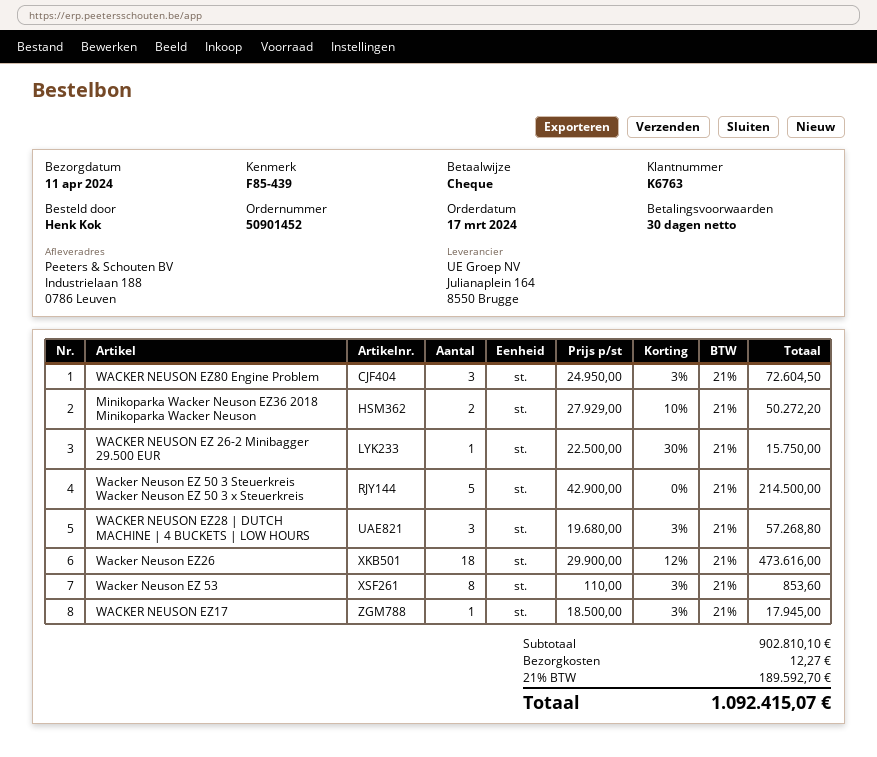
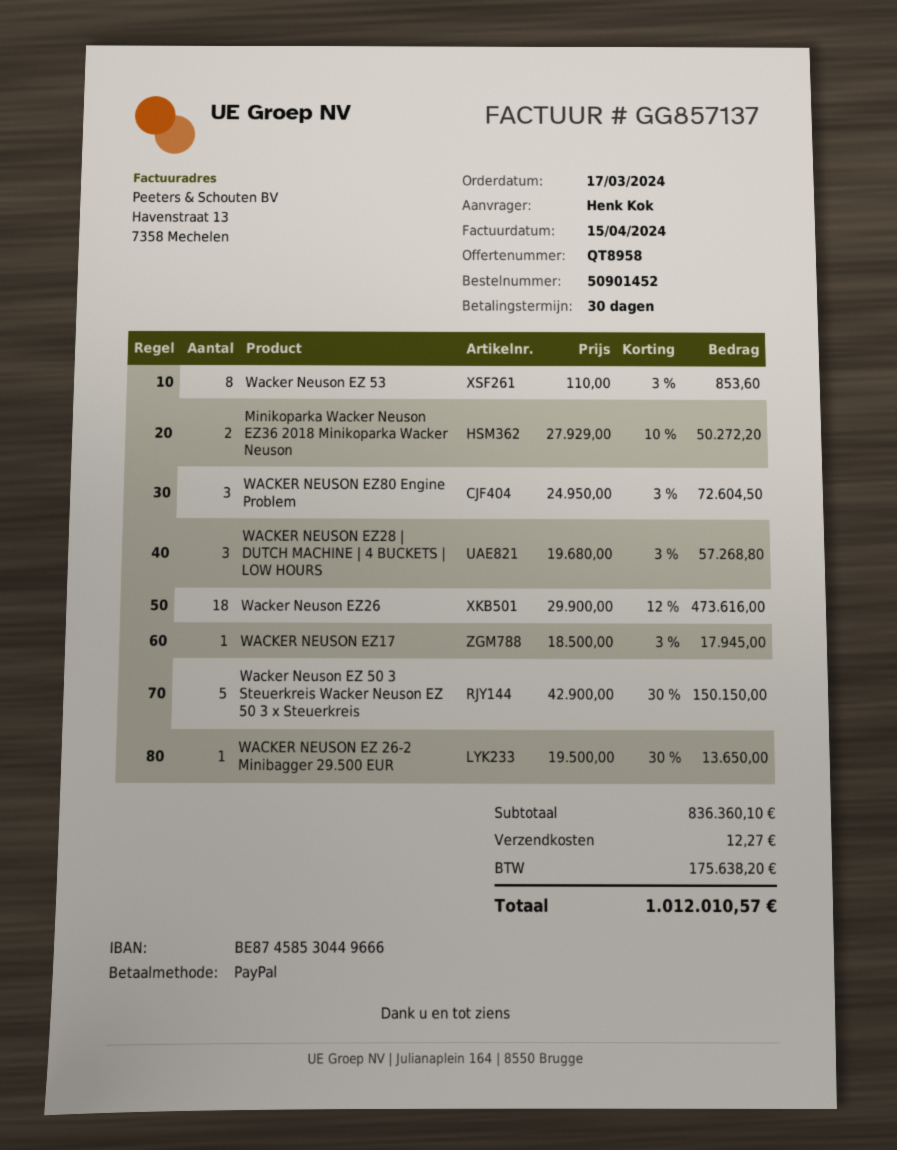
payment method: cheque -> PayPal
WACKER NEUSON EZ 26-2 Minibagger 29.500 EUR: 1 x 22500.00 - 30% = 15750.00 -> 1 x 19500.00 - 30% = 13650.00
Wacker Neuson EZ 50 3 Steuerkreis Wacker Neuson EZ 50 3 x Steuerkreis: 5 x 42900.00 = 214500.00 -> 5 x 42900.00 - 30% = 150150.00
subtotal: 902810.10 -> 836360.10
tax: 189592.70 -> 175638.20
total: 1092415.07 -> 1012010.57

